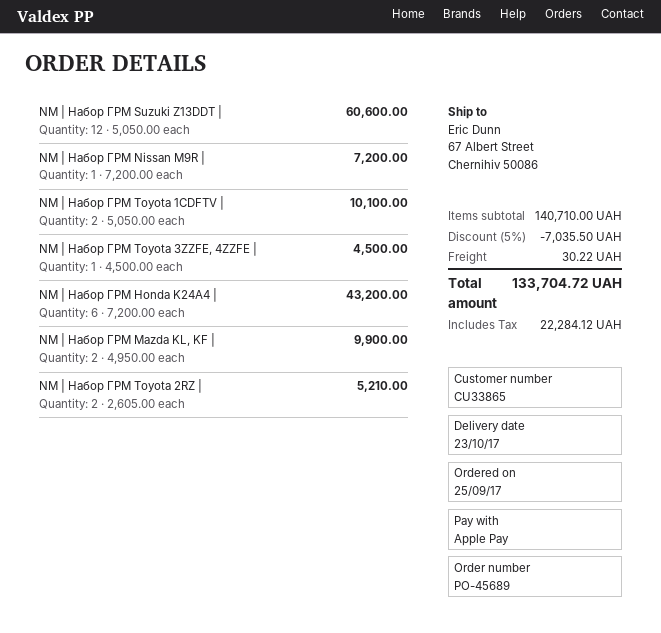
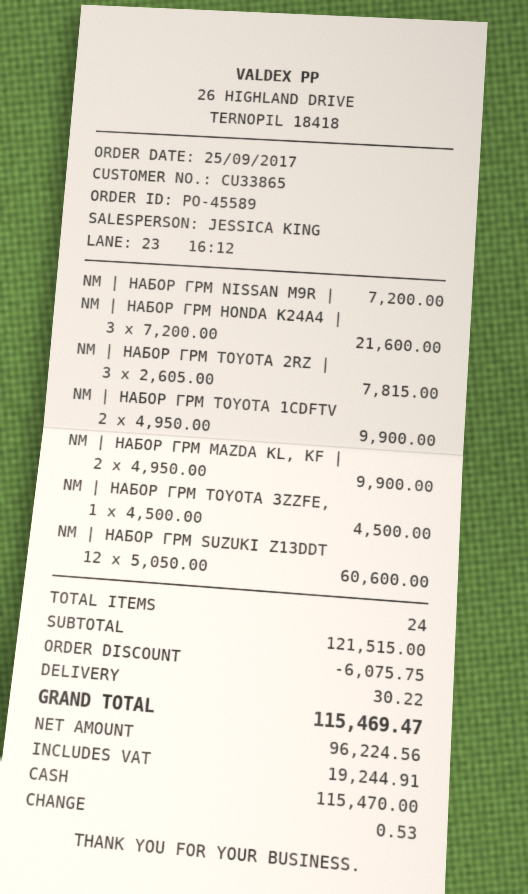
order number: PO-45689 -> PO-45589
payment method: Apple Pay -> cash
NM | Набор ГРМ Toyota 1CDFTV |: 2 x 5050.00 = 10100.00 -> 2 x 4950.00 = 9900.00
NM | Набор ГРМ Honda K24A4 |: 6 x 7200.00 = 43200.00 -> 3 x 7200.00 = 21600.00
NM | Набор ГРМ Toyota 2RZ |: 2 x 2605.00 = 5210.00 -> 3 x 2605.00 = 7815.00
subtotal: 140710.00 -> 121515.00
discount: 7035.50 -> 6075.75
tax: 22284.12 -> 19244.91
total: 133704.72 -> 115469.47

